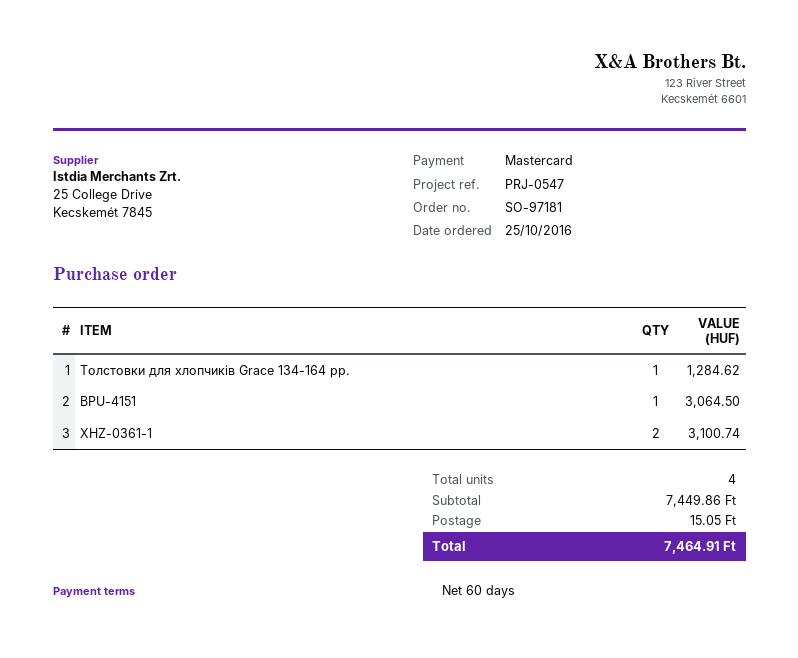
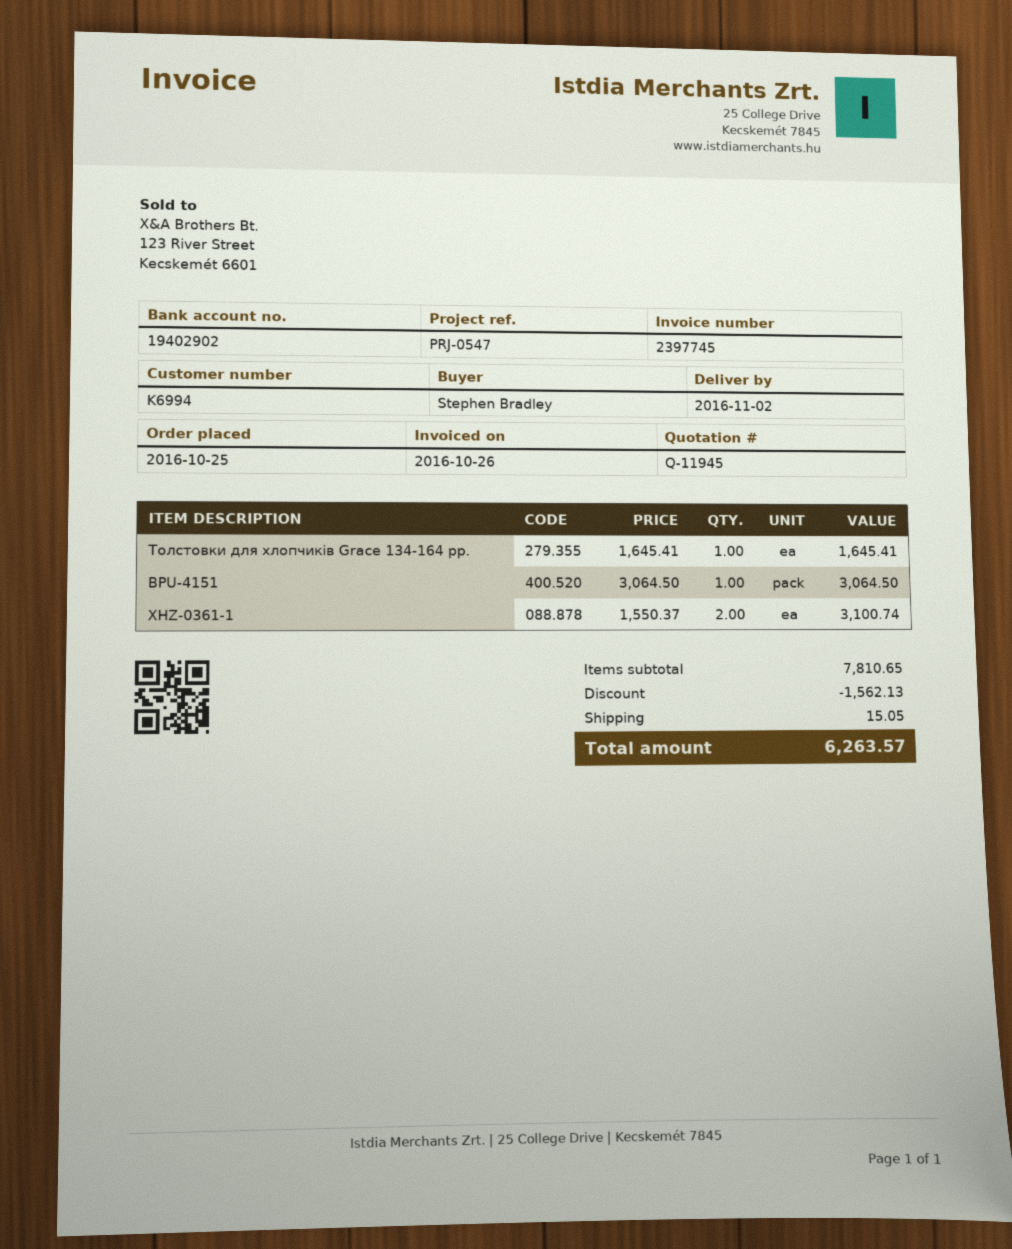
Толстовки для хлопчиків Grace 134-164 рр.: 1 for 1284.62 -> 1 for 1645.41
subtotal: 7449.86 -> 7810.65
discount: none -> 1562.13
total: 7464.91 -> 6263.57

